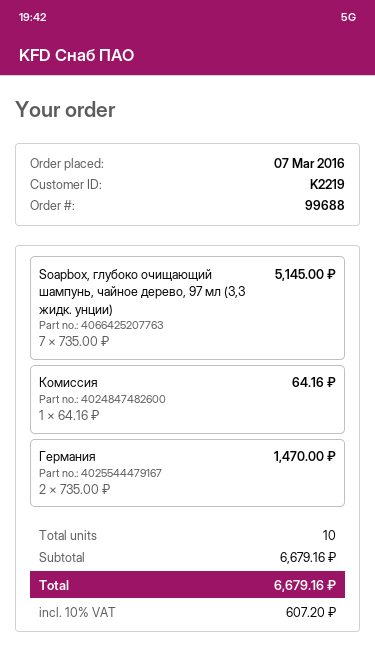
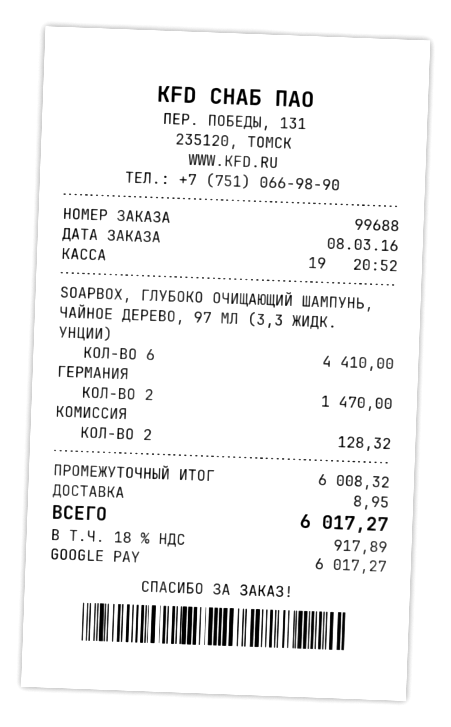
order date: 2016-03-07 -> 2016-03-08
Soapbox, глубоко очищающий шампунь, чайное дерево, 97 мл (3,3 жидк. унции): 7 for 5145.00 -> 6 for 4410.00
Комиссия: 1 for 64.16 -> 2 for 128.32
subtotal: 6679.16 -> 6008.32
shipping: none -> 8.95
tax: 10% = 607.20 -> 18% = 917.89
total: 6679.16 -> 6017.27

